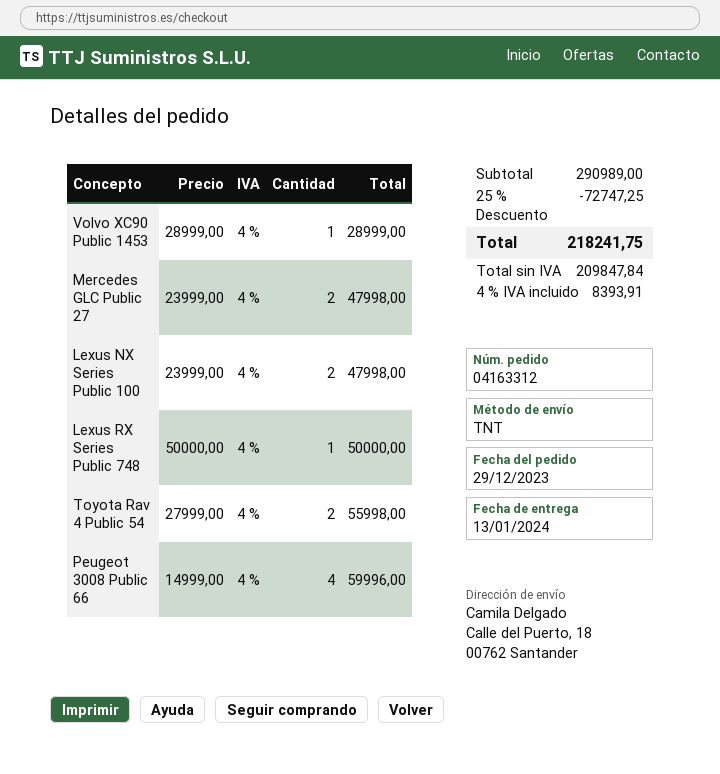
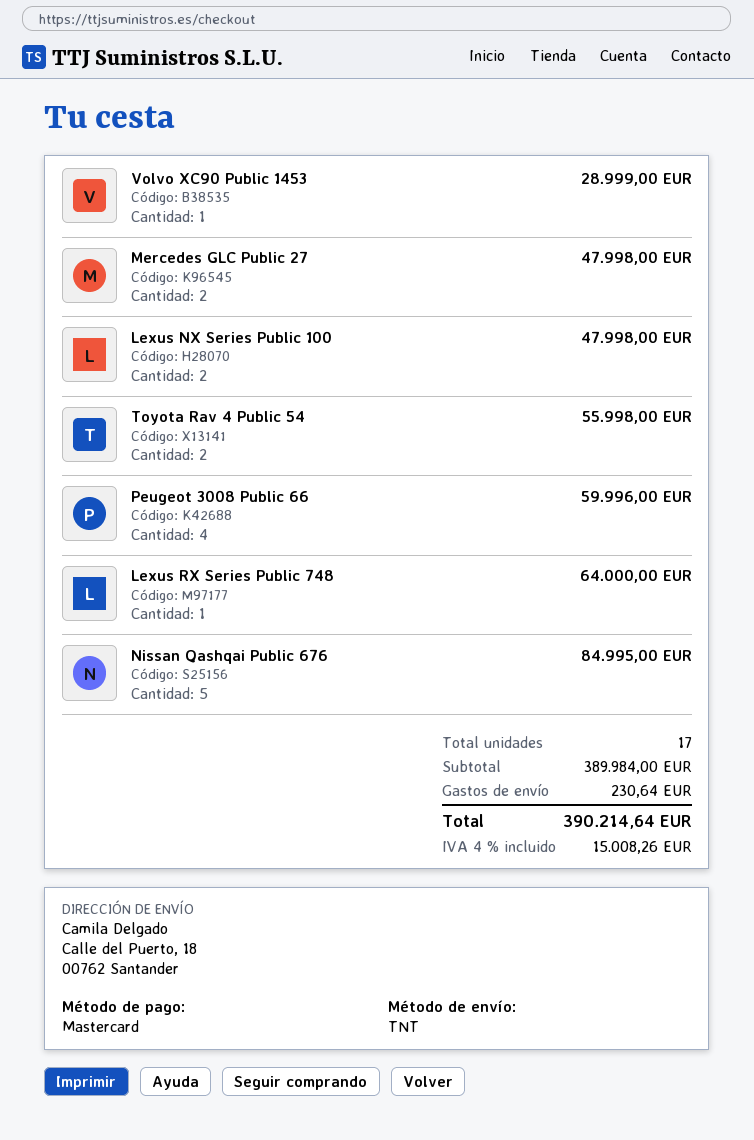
Lexus RX Series Public 748: 1 for 50000.00 -> 1 for 64000.00
Nissan Qashqai Public 676: none -> 5 for 84995.00
subtotal: 290989.00 -> 389984.00
discount: 25% = 72747.25 -> none
shipping: none -> 230.64
tax: 4% = 8393.91 -> 4% = 15008.26
total: 218241.75 -> 390214.64

